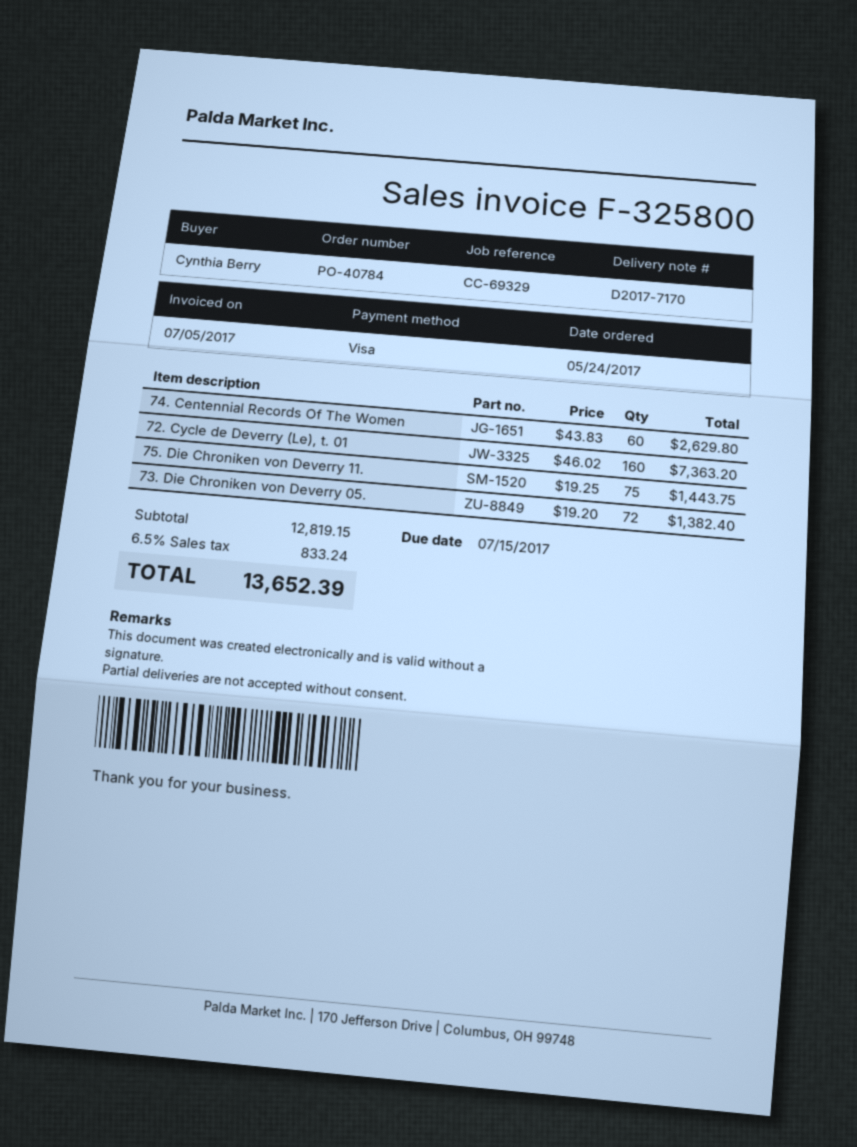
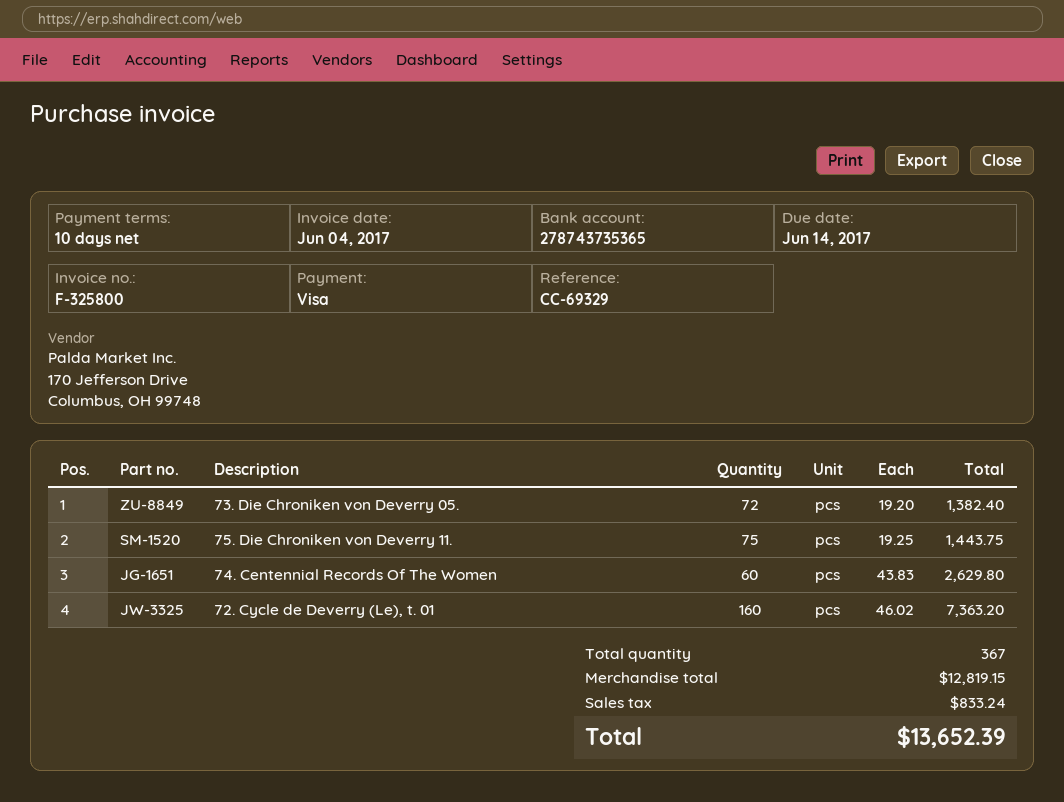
invoice date: 2017-07-05 -> 2017-06-04
due date: 2017-07-15 -> 2017-06-14

